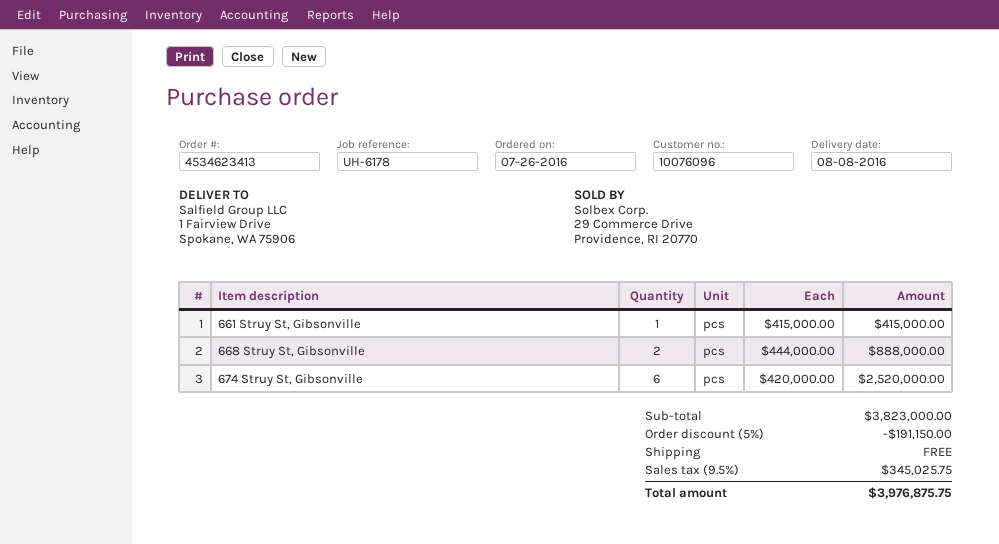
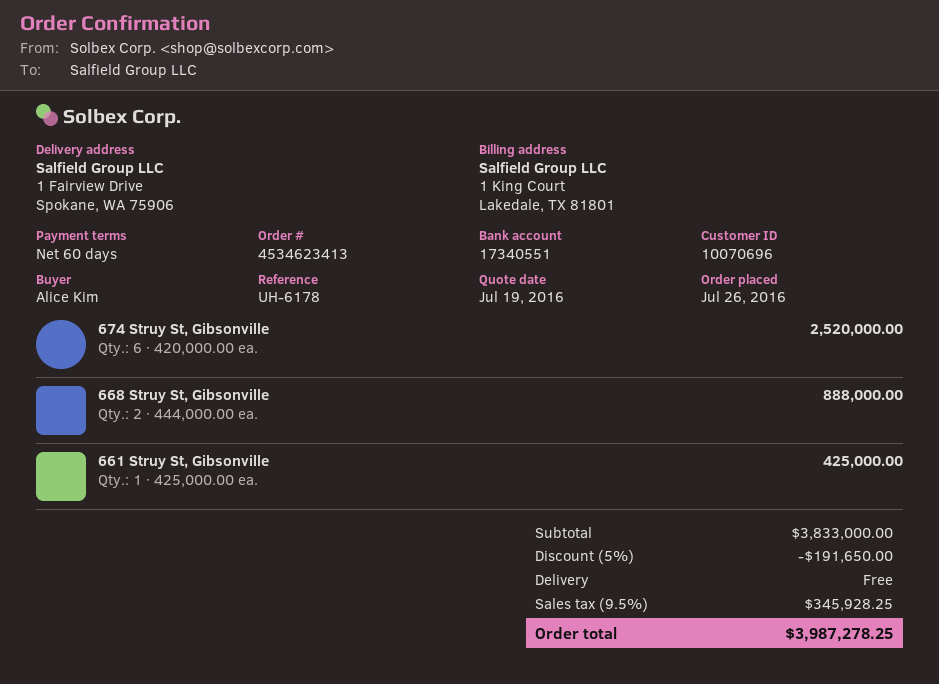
customer number: 10076096 -> 10070696
661 Struy St, Gibsonville: 1 x 415000.00 = 415000.00 -> 1 x 425000.00 = 425000.00
subtotal: 3823000.00 -> 3833000.00
discount: 5% = 191150.00 -> 5% = 191650.00
tax: 9.5% = 345025.75 -> 9.5% = 345928.25
total: 3976875.75 -> 3987278.25

